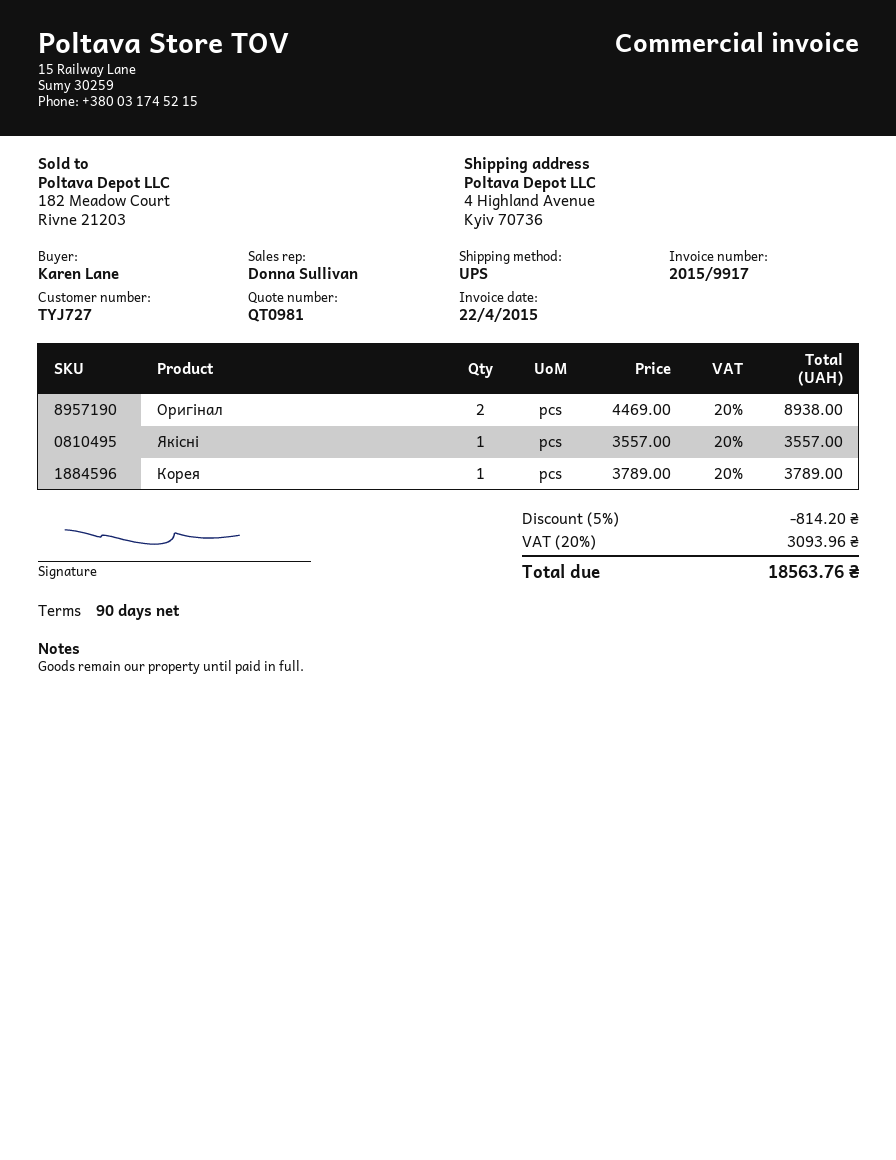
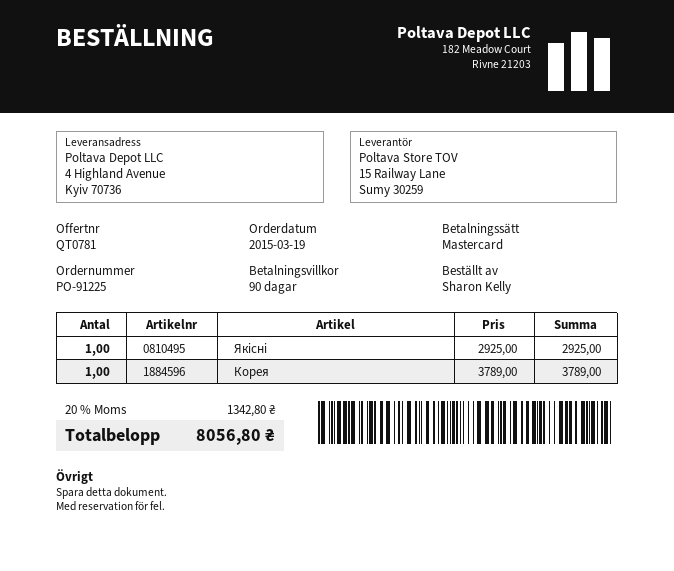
quote number: QT0981 -> QT0781
ordered by: Karen Lane -> Sharon Kelly
Оригінал: 2 x 4469.00 = 8938.00 -> none
Якісні: 1 x 3557.00 = 3557.00 -> 1 x 2925.00 = 2925.00
discount: 5% = 814.20 -> none
tax: 20% = 3093.96 -> 20% = 1342.80
total: 18563.76 -> 8056.80

